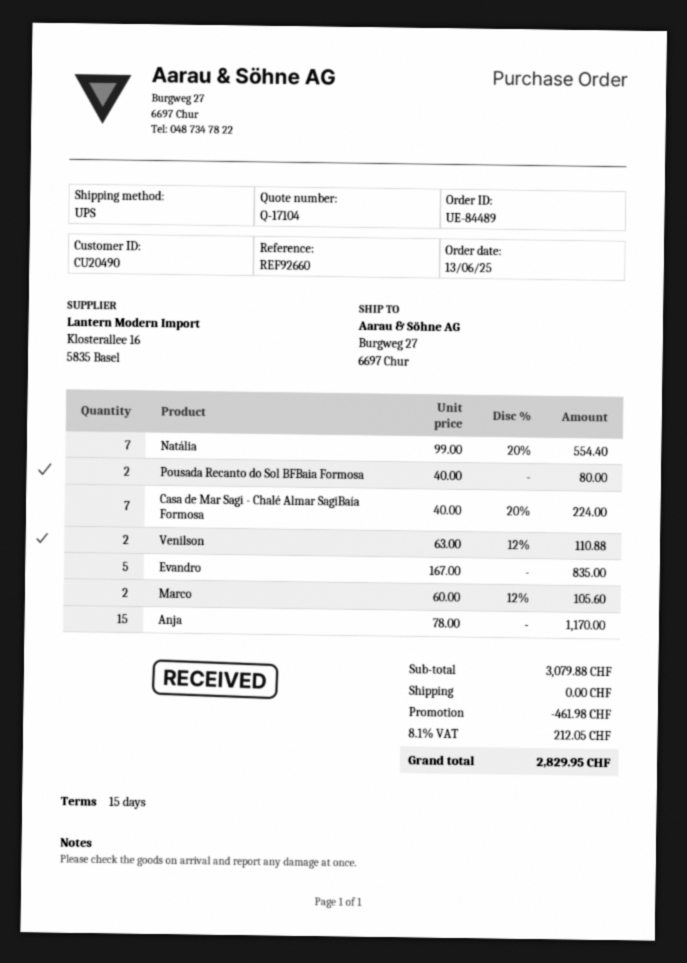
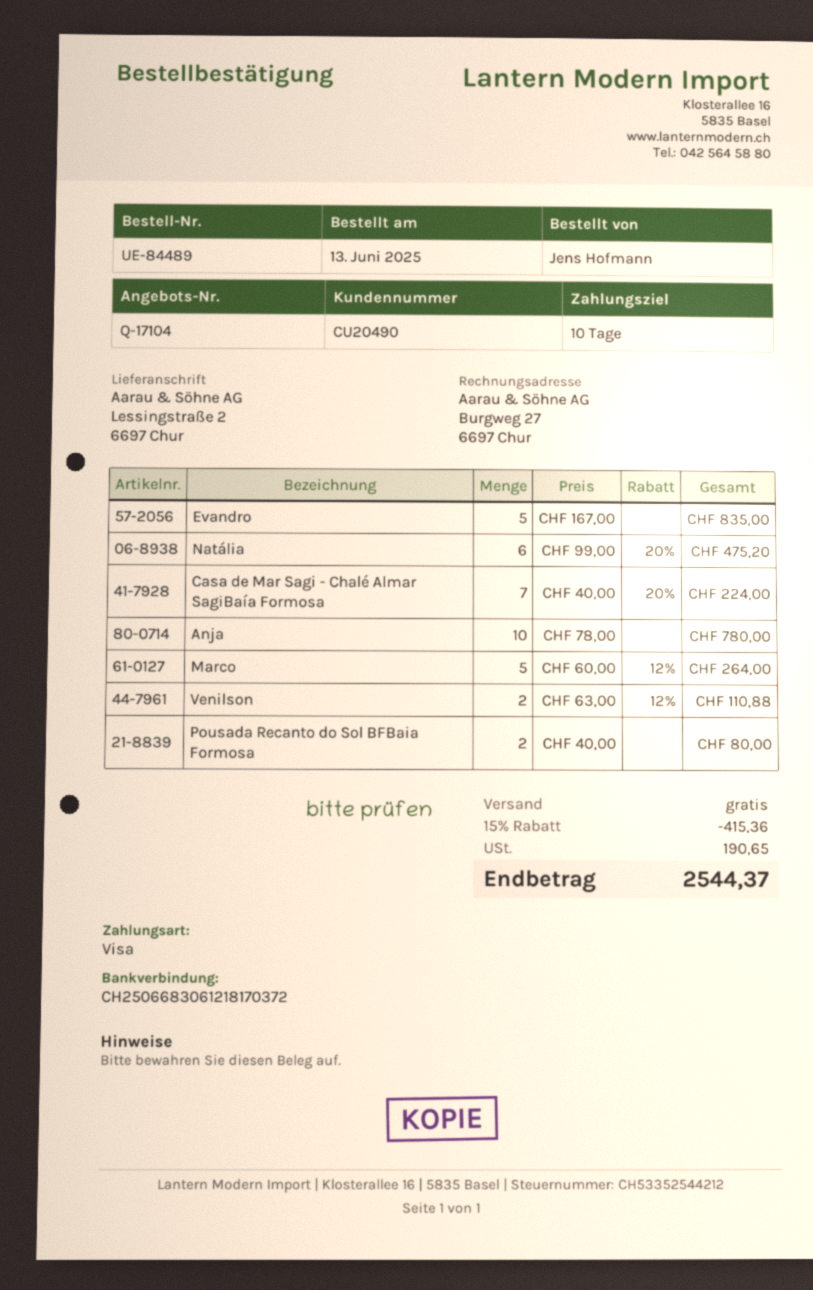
payment terms: 15 days -> 10 days
ship to: Burgweg 27, 6697 Chur -> Lessingstraße 2, 6697 Chur
Natália: 7 x 99.00 - 20% = 554.40 -> 6 x 99.00 - 20% = 475.20
Marco: 2 x 60.00 - 12% = 105.60 -> 5 x 60.00 - 12% = 264.00
Anja: 15 x 78.00 = 1170.00 -> 10 x 78.00 = 780.00
discount: 461.98 -> 415.36
tax: 212.05 -> 190.65
total: 2829.95 -> 2544.37

